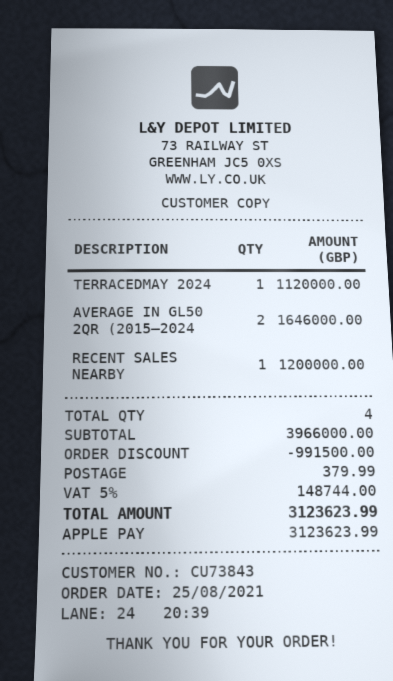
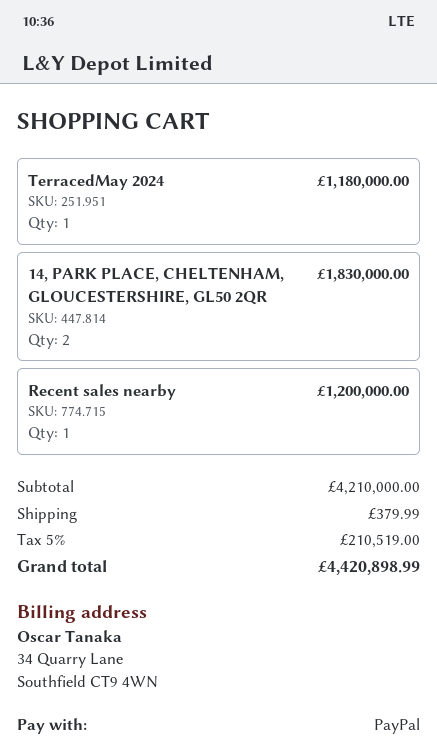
payment method: Apple Pay -> PayPal
TERRACEDMAY 2024: 1 for 1120000.00 -> 1 for 1180000.00
AVERAGE IN GL50 2QR (2015–2024: 2 for 1646000.00 -> none
14, PARK PLACE, CHELTENHAM, GLOUCESTERSHIRE, GL50 2QR: none -> 2 for 1830000.00
subtotal: 3966000.00 -> 4210000.00
discount: 991500.00 -> none
tax: 5% = 148744.00 -> 5% = 210519.00
total: 3123623.99 -> 4420898.99

